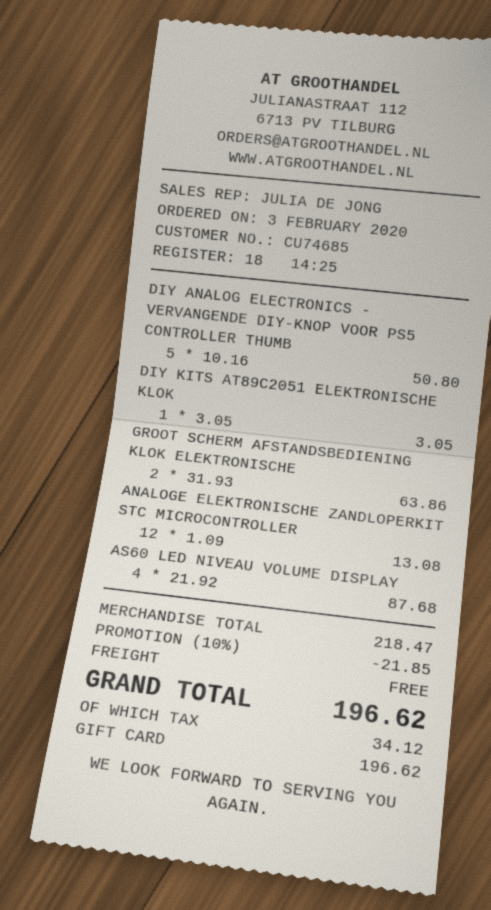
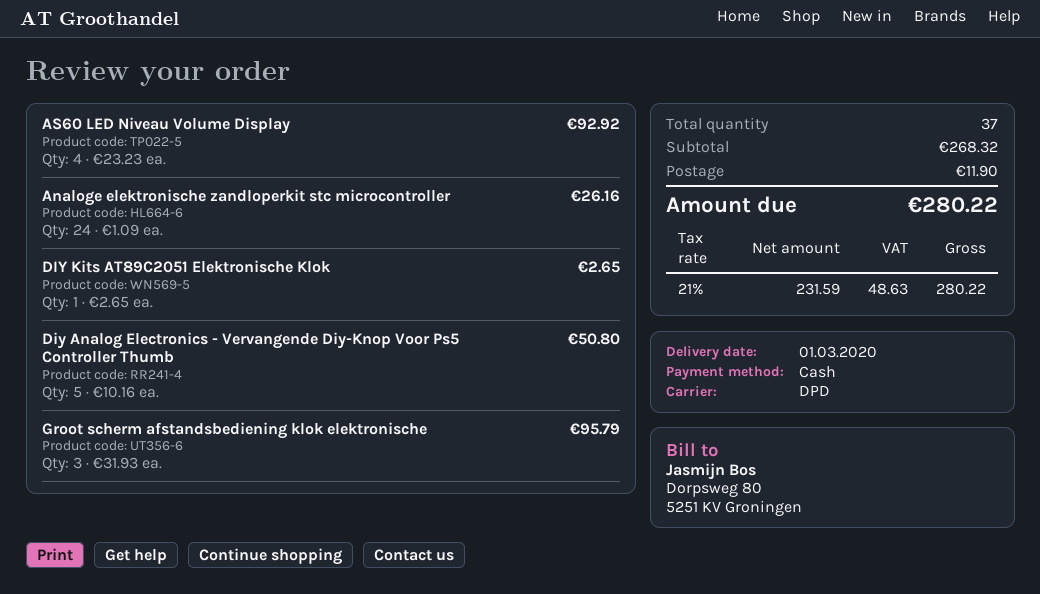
payment method: gift card -> cash
DIY KITS AT89C2051 ELEKTRONISCHE KLOK: 1 x 3.05 = 3.05 -> 1 x 2.65 = 2.65
GROOT SCHERM AFSTANDSBEDIENING KLOK ELEKTRONISCHE: 2 x 31.93 = 63.86 -> 3 x 31.93 = 95.79
ANALOGE ELEKTRONISCHE ZANDLOPERKIT STC MICROCONTROLLER: 12 x 1.09 = 13.08 -> 24 x 1.09 = 26.16
AS60 LED NIVEAU VOLUME DISPLAY: 4 x 21.92 = 87.68 -> 4 x 23.23 = 92.92
subtotal: 218.47 -> 268.32
discount: 10% = 21.85 -> none
shipping: 0.00 -> 11.90
tax: 34.12 -> 48.63
total: 196.62 -> 280.22

